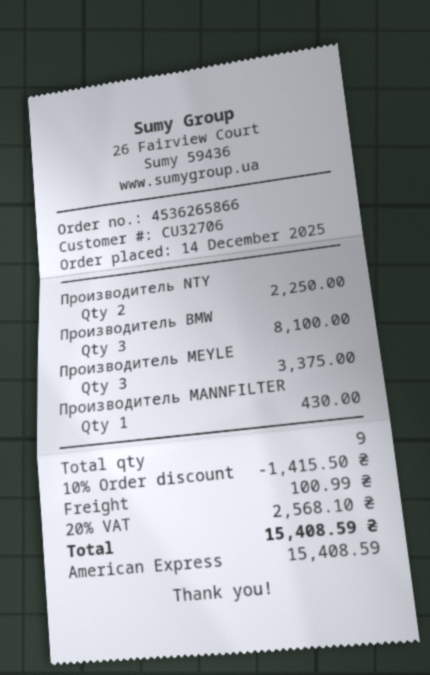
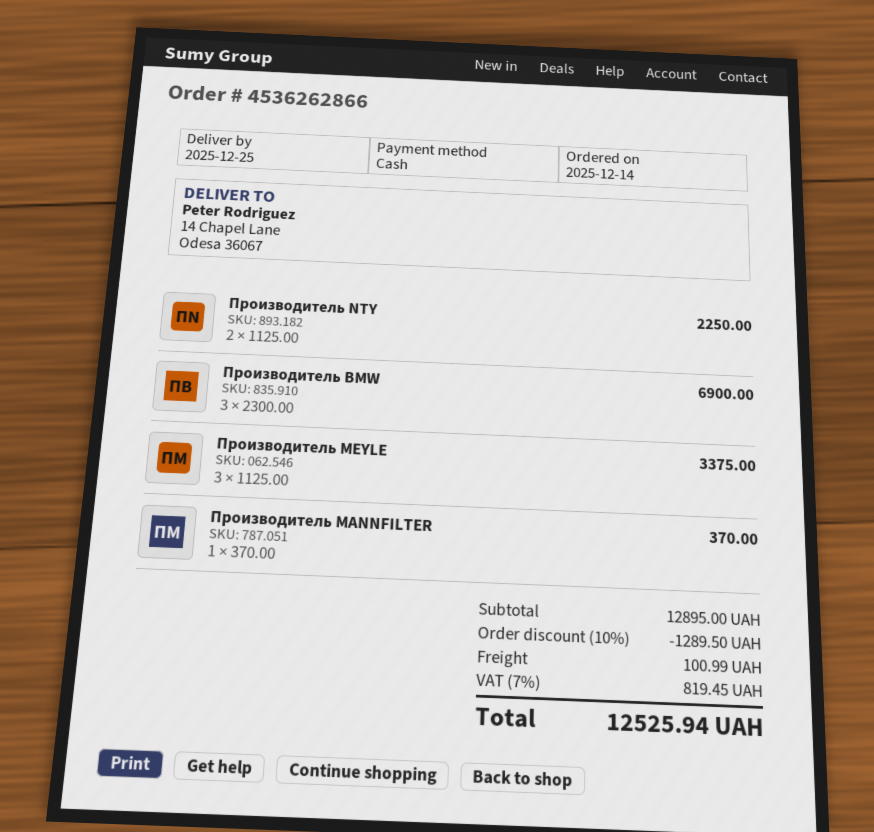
order number: 4536265866 -> 4536262866
payment method: American Express -> cash
Производитель BMW: 3 for 8100.00 -> 3 for 6900.00
Производитель MANNFILTER: 1 for 430.00 -> 1 for 370.00
discount: 10% = 1415.50 -> 10% = 1289.50
tax: 20% = 2568.10 -> 7% = 819.45
total: 15408.59 -> 12525.94

